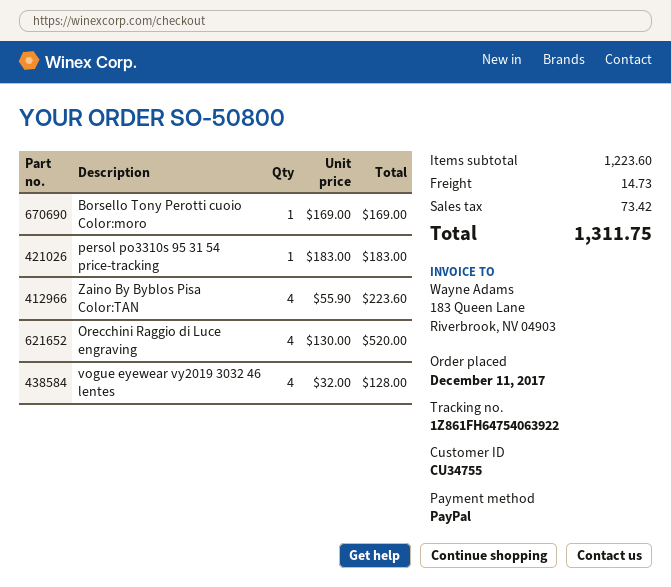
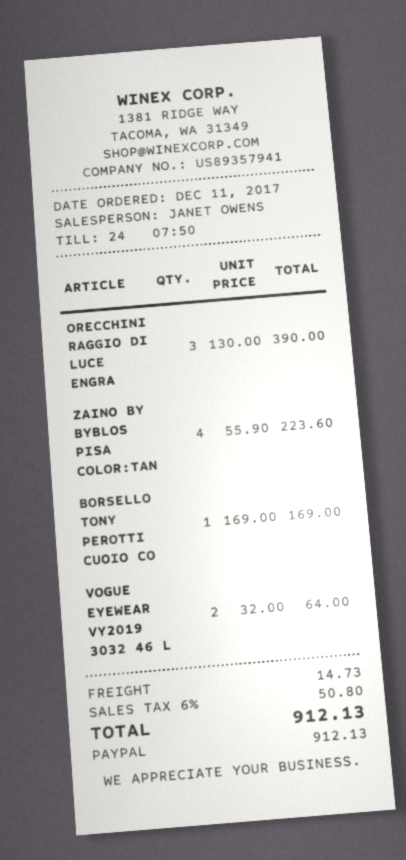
persol po3310s 95 31 54 price-tracking: 1 x 183.00 = 183.00 -> none
Orecchini Raggio di Luce engraving: 4 x 130.00 = 520.00 -> 3 x 130.00 = 390.00
vogue eyewear vy2019 3032 46 lentes: 4 x 32.00 = 128.00 -> 2 x 32.00 = 64.00
tax: 73.42 -> 50.80
total: 1311.75 -> 912.13

